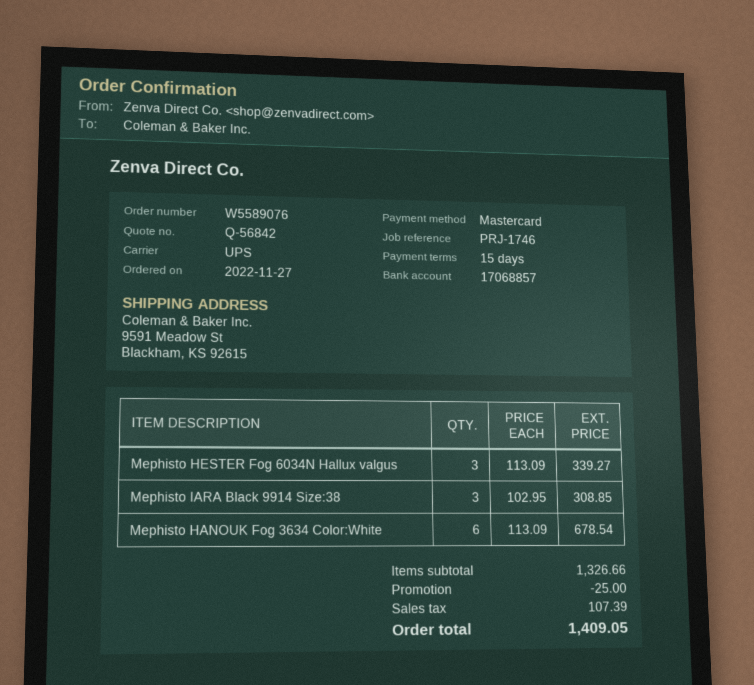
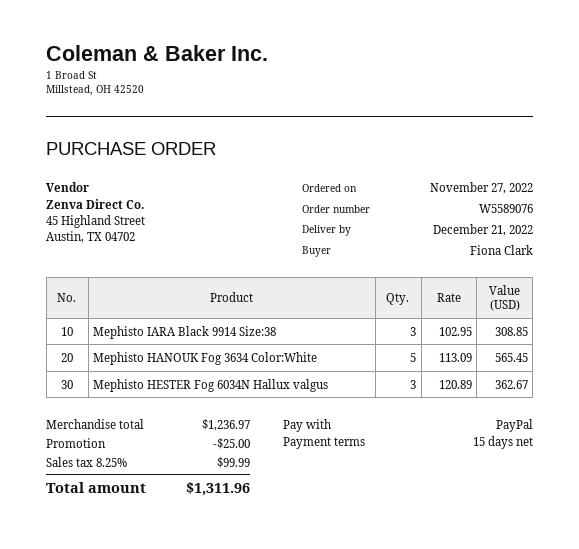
payment method: Mastercard -> PayPal
Mephisto HESTER Fog 6034N Hallux valgus: 3 x 113.09 = 339.27 -> 3 x 120.89 = 362.67
Mephisto HANOUK Fog 3634 Color:White: 6 x 113.09 = 678.54 -> 5 x 113.09 = 565.45
subtotal: 1326.66 -> 1236.97
tax: 107.39 -> 99.99
total: 1409.05 -> 1311.96

